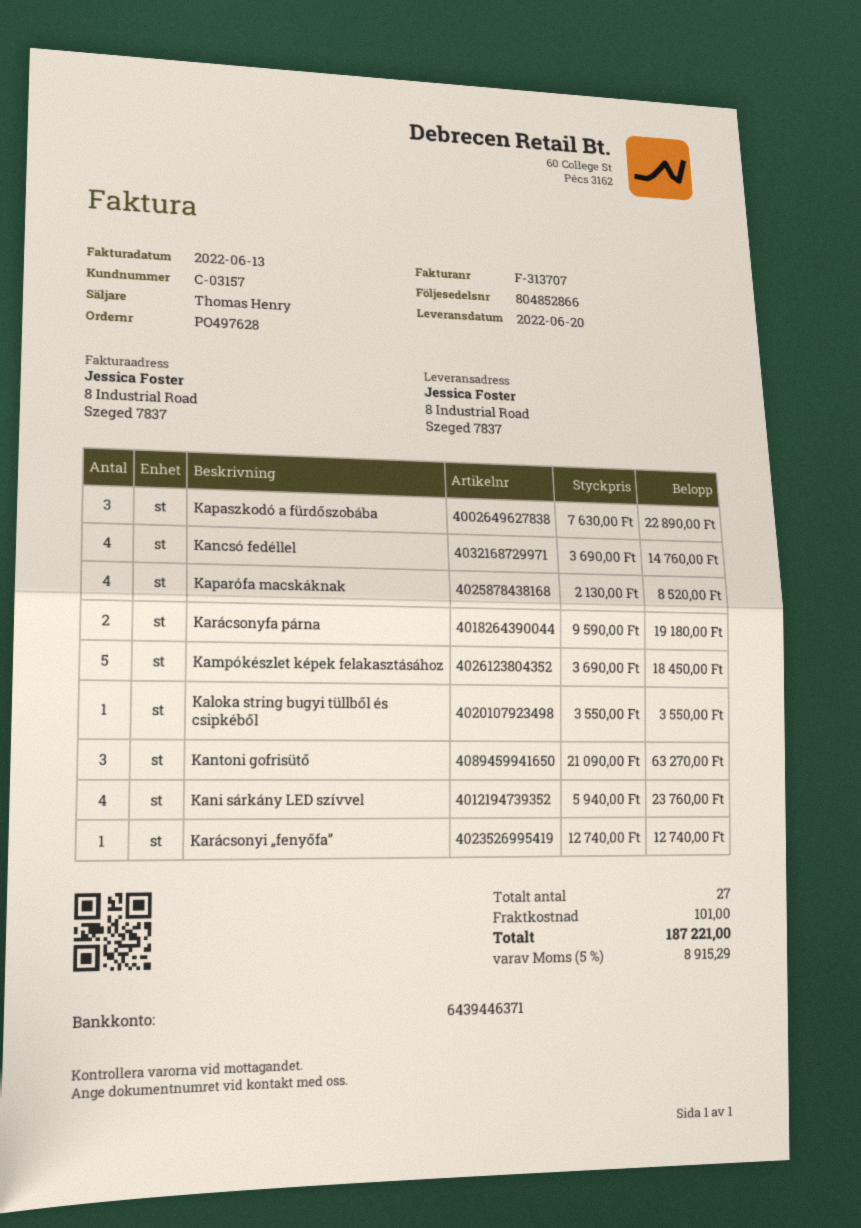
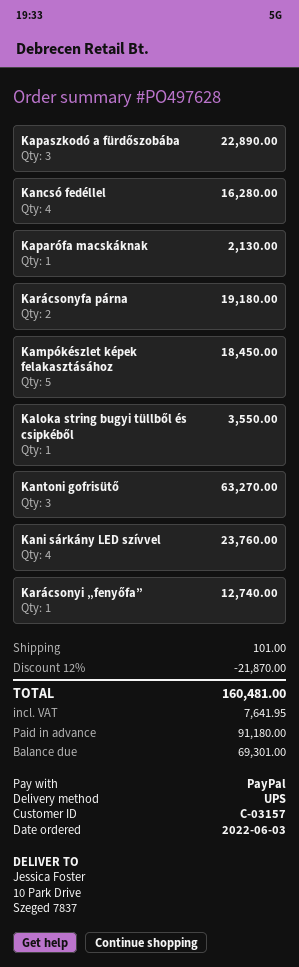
ship to: 8 Industrial Road, Szeged 7837 -> 10 Park Drive, Szeged 7837
Kancsó fedéllel: 4 for 14760.00 -> 4 for 16280.00
Kaparófa macskáknak: 4 for 8520.00 -> 1 for 2130.00
discount: none -> 12% = 21870.00
tax: 8915.29 -> 7641.95
total: 187221.00 -> 160481.00

